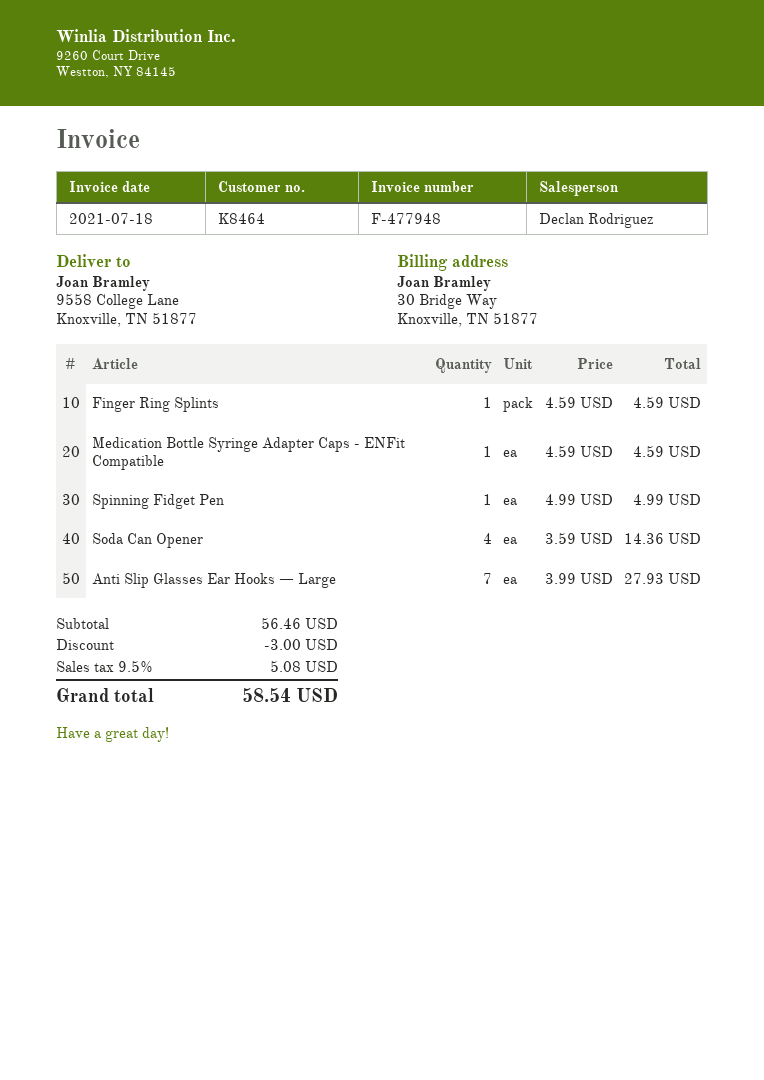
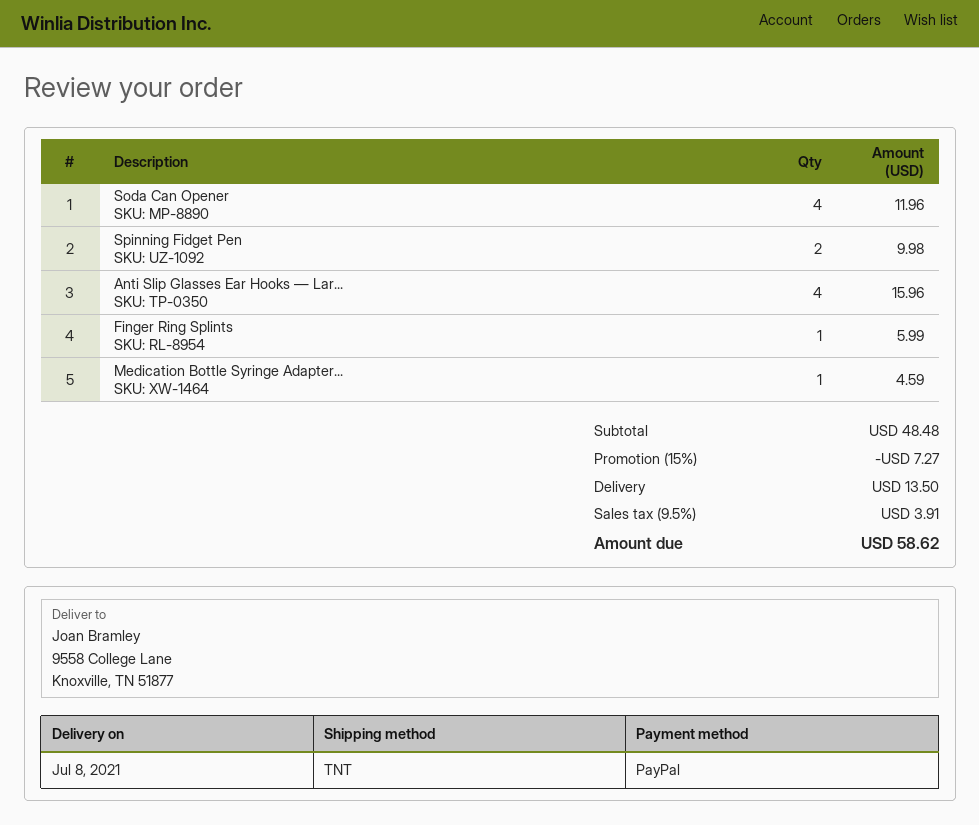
Finger Ring Splints: 1 for 4.59 -> 1 for 5.99
Spinning Fidget Pen: 1 for 4.99 -> 2 for 9.98
Soda Can Opener: 4 for 14.36 -> 4 for 11.96
Anti Slip Glasses Ear Hooks — Large: 7 for 27.93 -> 4 for 15.96
subtotal: 56.46 -> 48.48
discount: 3.00 -> 7.27
shipping: none -> 13.50
tax: 9.5% = 5.08 -> 9.5% = 3.91
total: 58.54 -> 58.62

